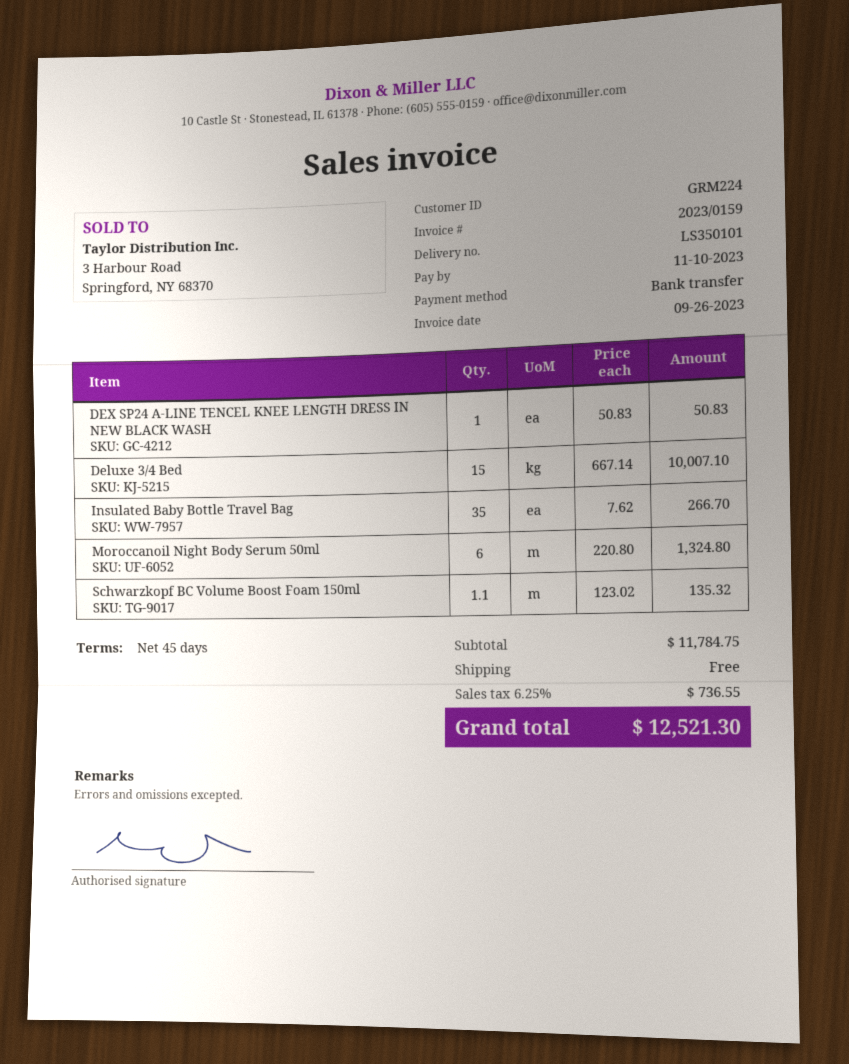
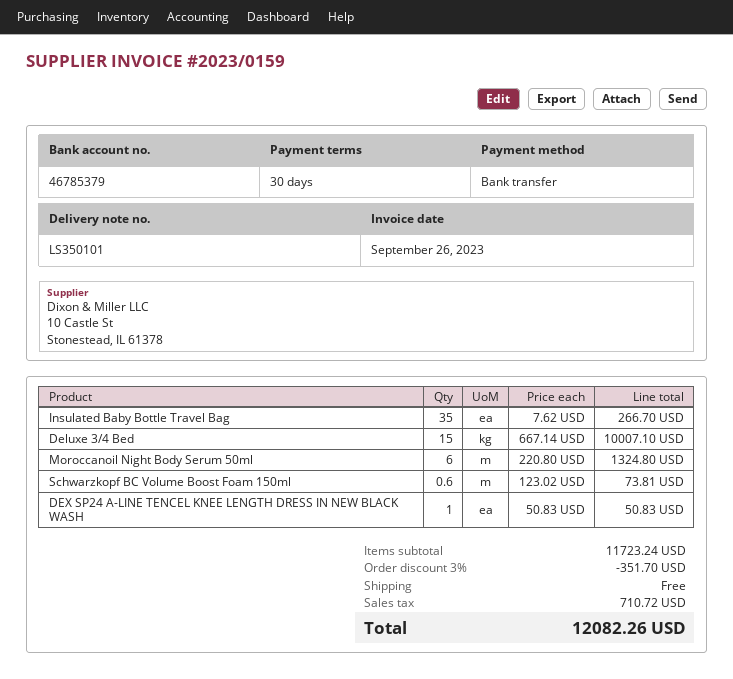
payment terms: 45 days -> 30 days
Schwarzkopf BC Volume Boost Foam 150ml: 1.1 x 123.02 = 135.32 -> 0.6 x 123.02 = 73.81
subtotal: 11784.75 -> 11723.24
discount: none -> 3% = 351.70
tax: 736.55 -> 710.72
total: 12521.30 -> 12082.26

